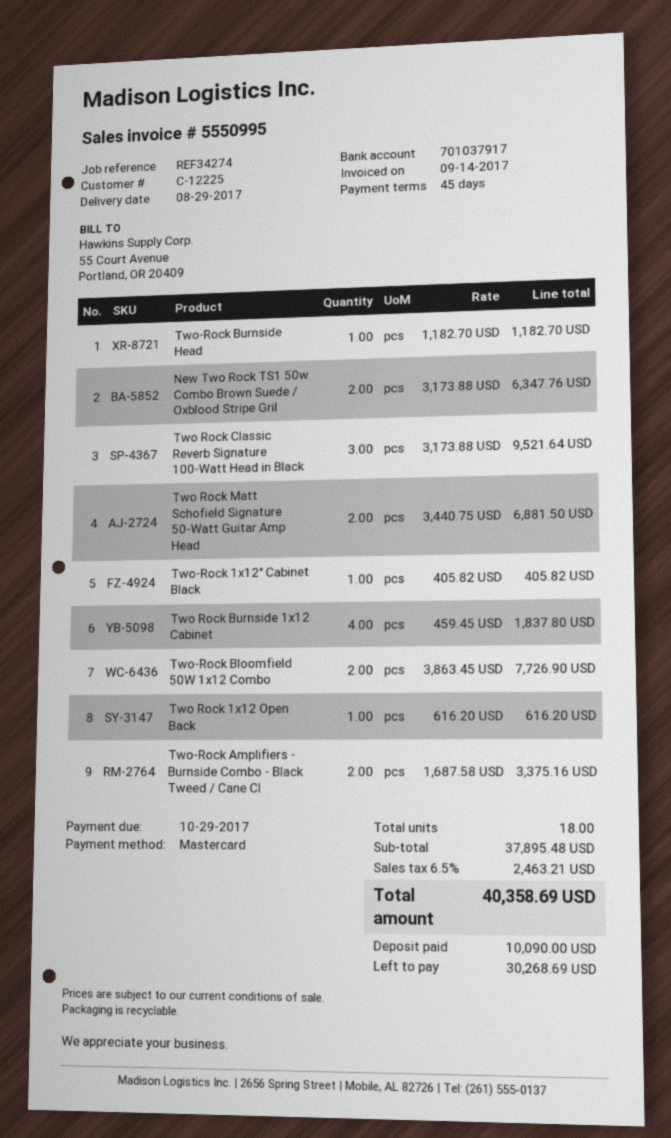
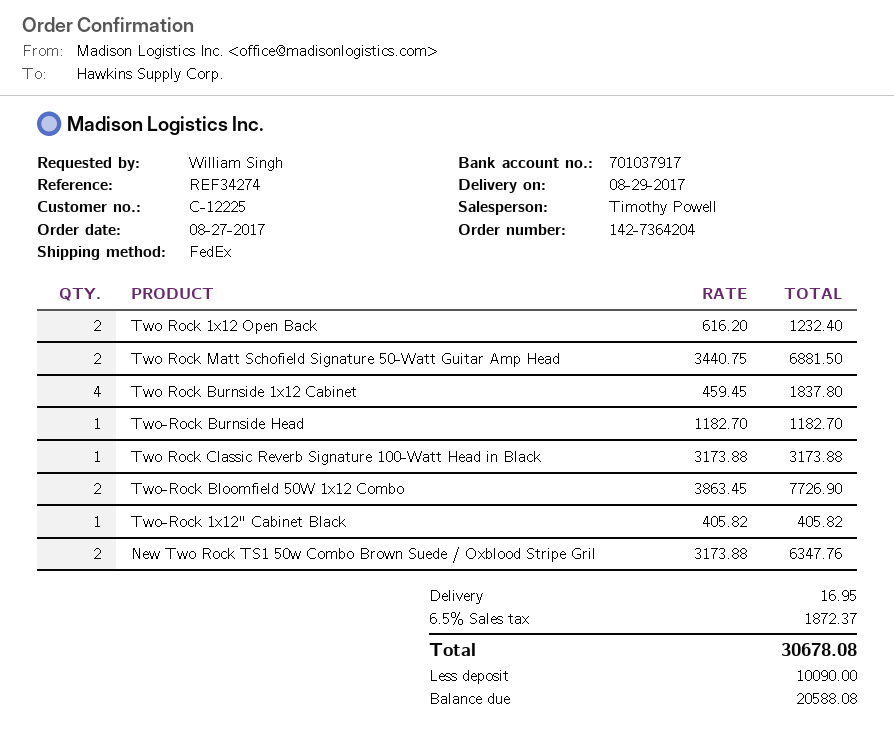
Two Rock Classic Reverb Signature 100-Watt Head in Black: 3 x 3173.88 = 9521.64 -> 1 x 3173.88 = 3173.88
Two Rock 1x12 Open Back: 1 x 616.20 = 616.20 -> 2 x 616.20 = 1232.40
Two-Rock Amplifiers - Burnside Combo - Black Tweed / Cane Cl: 2 x 1687.58 = 3375.16 -> none
shipping: none -> 16.95
tax: 6.5% = 2463.21 -> 6.5% = 1872.37
total: 40358.69 -> 30678.08
balance: 30268.69 -> 20588.08

